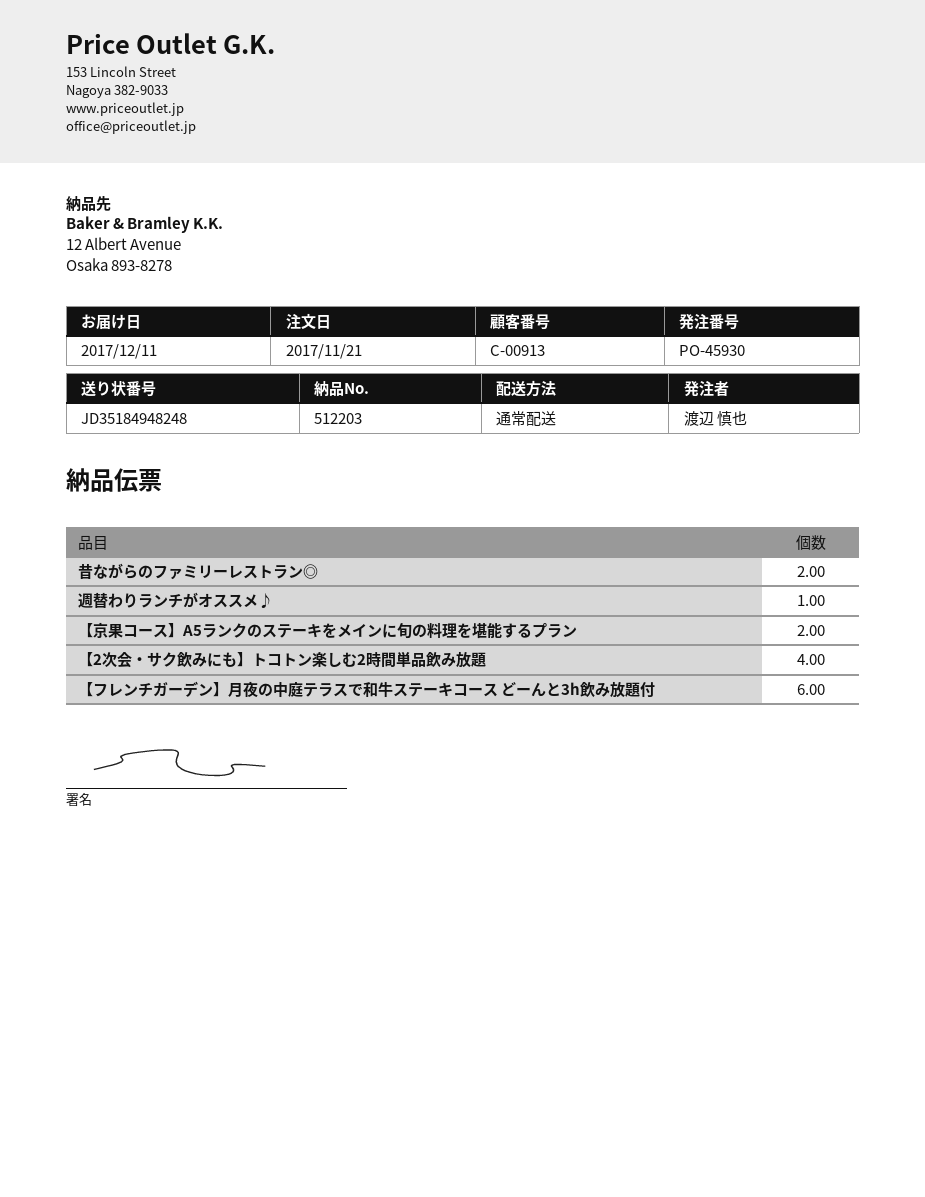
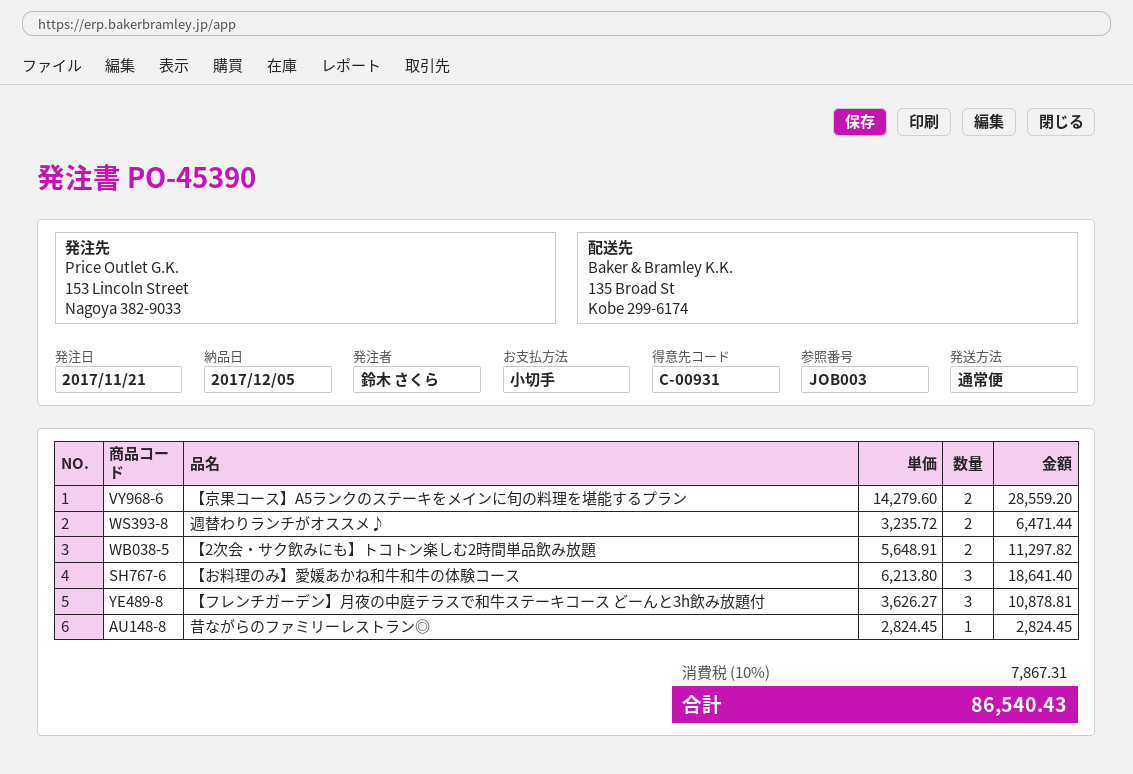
order number: PO-45930 -> PO-45390
delivery date: 2017-12-11 -> 2017-12-05
customer number: C-00913 -> C-00931
ordered by: 渡辺 慎也 -> 鈴木 さくら
ship to: 12 Albert Avenue, Osaka 893-8278 -> 135 Broad St, Kobe 299-6174
昔ながらのファミリーレストラン◎: 2 -> 1
週替わりランチがオススメ♪: 1 -> 2
【2次会・サク飲みにも】トコトン楽しむ2時間単品飲み放題: 4 -> 2
【フレンチガーデン】月夜の中庭テラスで和牛ステーキコース どーんと3h飲み放題付: 6 -> 3
【お料理のみ】愛媛あかね和牛和牛の体験コース: none -> 3

